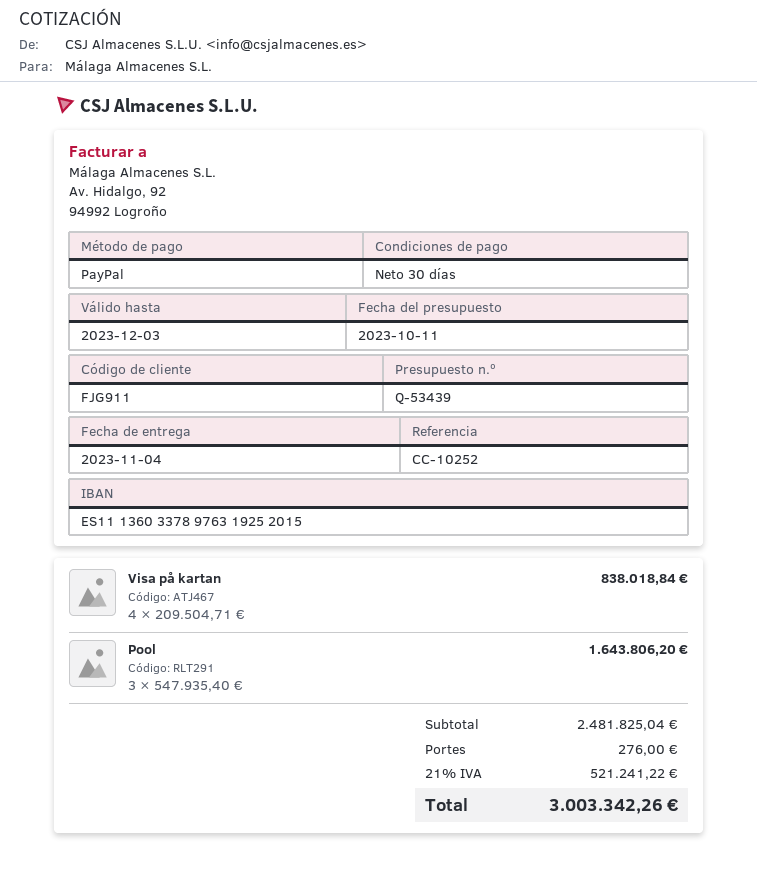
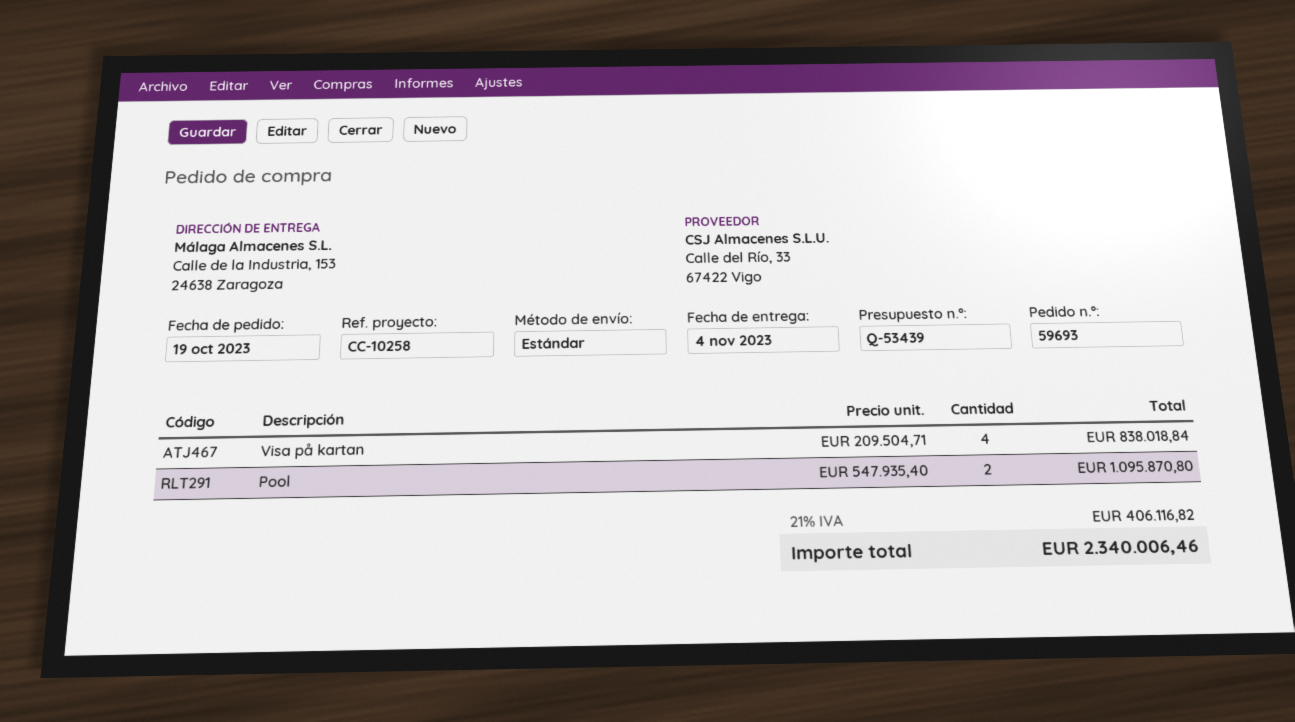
reference: CC-10252 -> CC-10258
Pool: 3 x 547935.40 = 1643806.20 -> 2 x 547935.40 = 1095870.80
shipping: 276.00 -> none
tax: 21% = 521241.22 -> 21% = 406116.82
total: 3003342.26 -> 2340006.46

